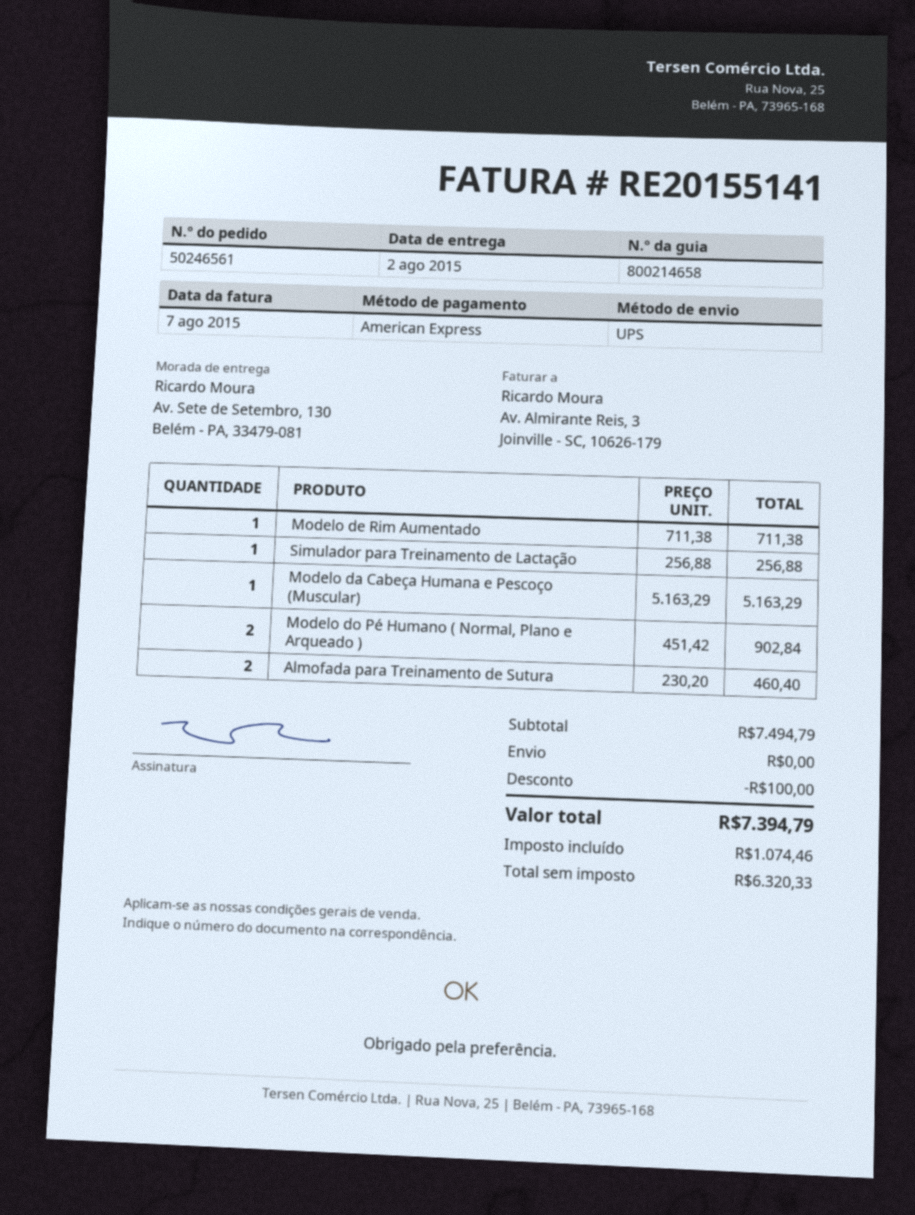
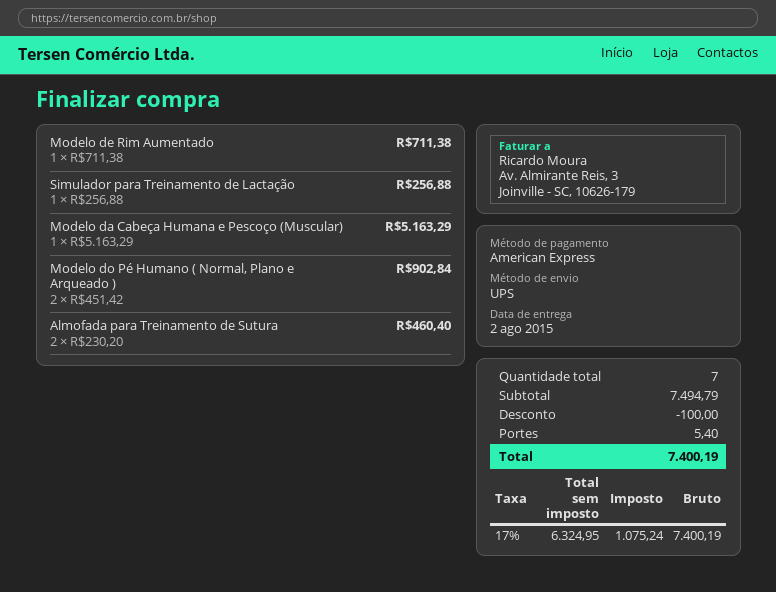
shipping: 0.00 -> 5.40
net: 6320.33 -> 6324.95
tax: 1074.46 -> 1075.24
total: 7394.79 -> 7400.19

